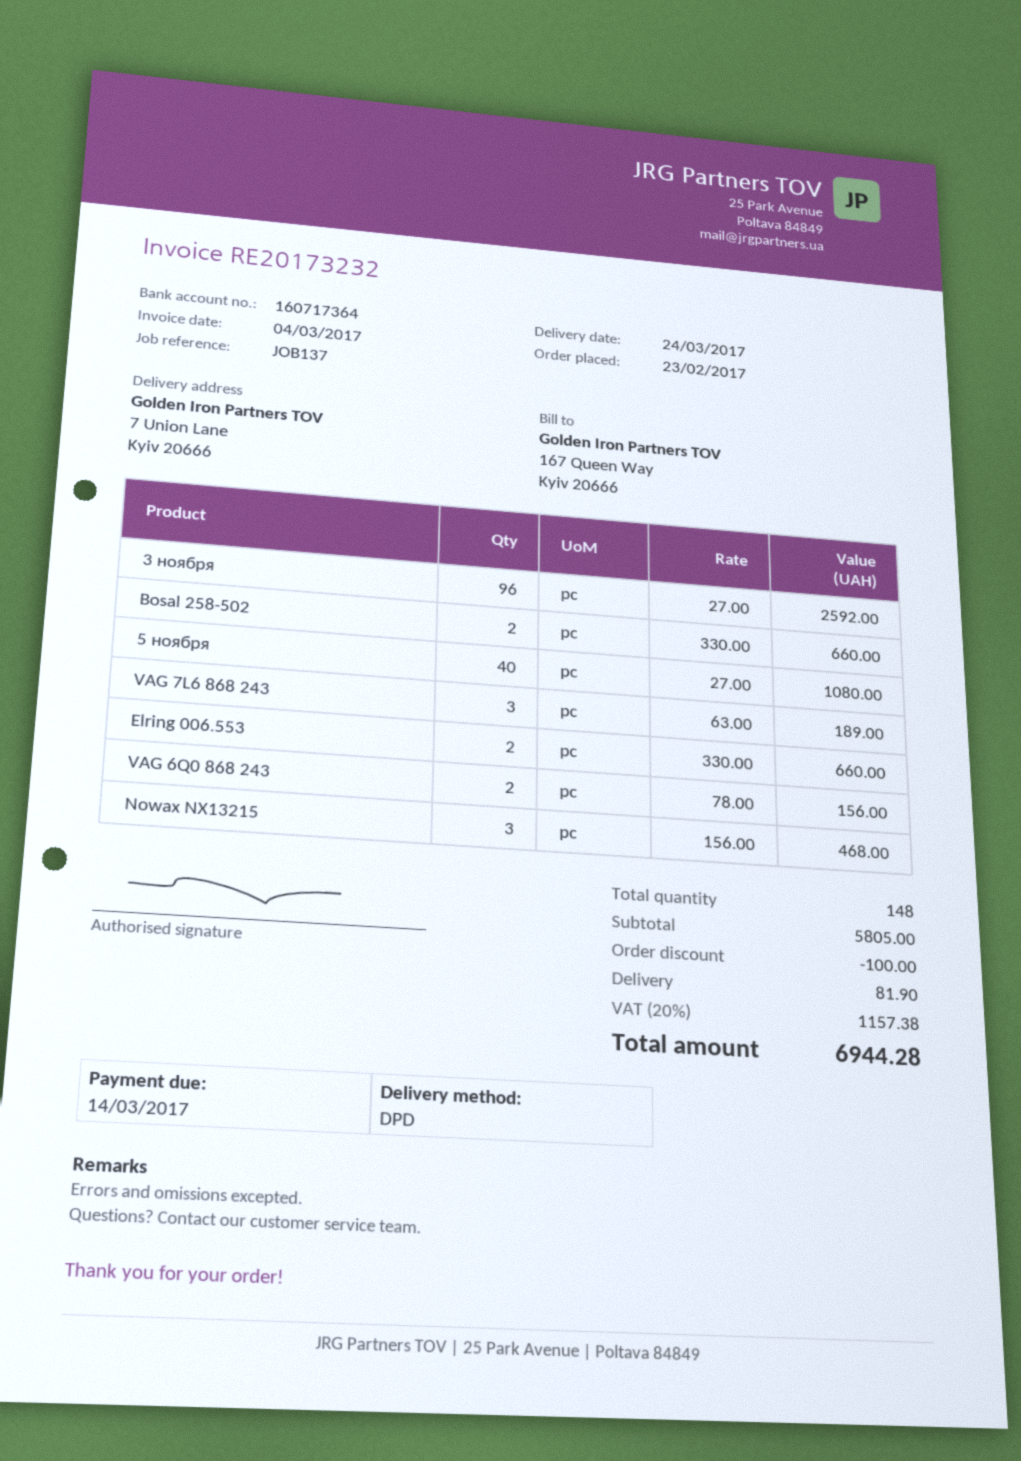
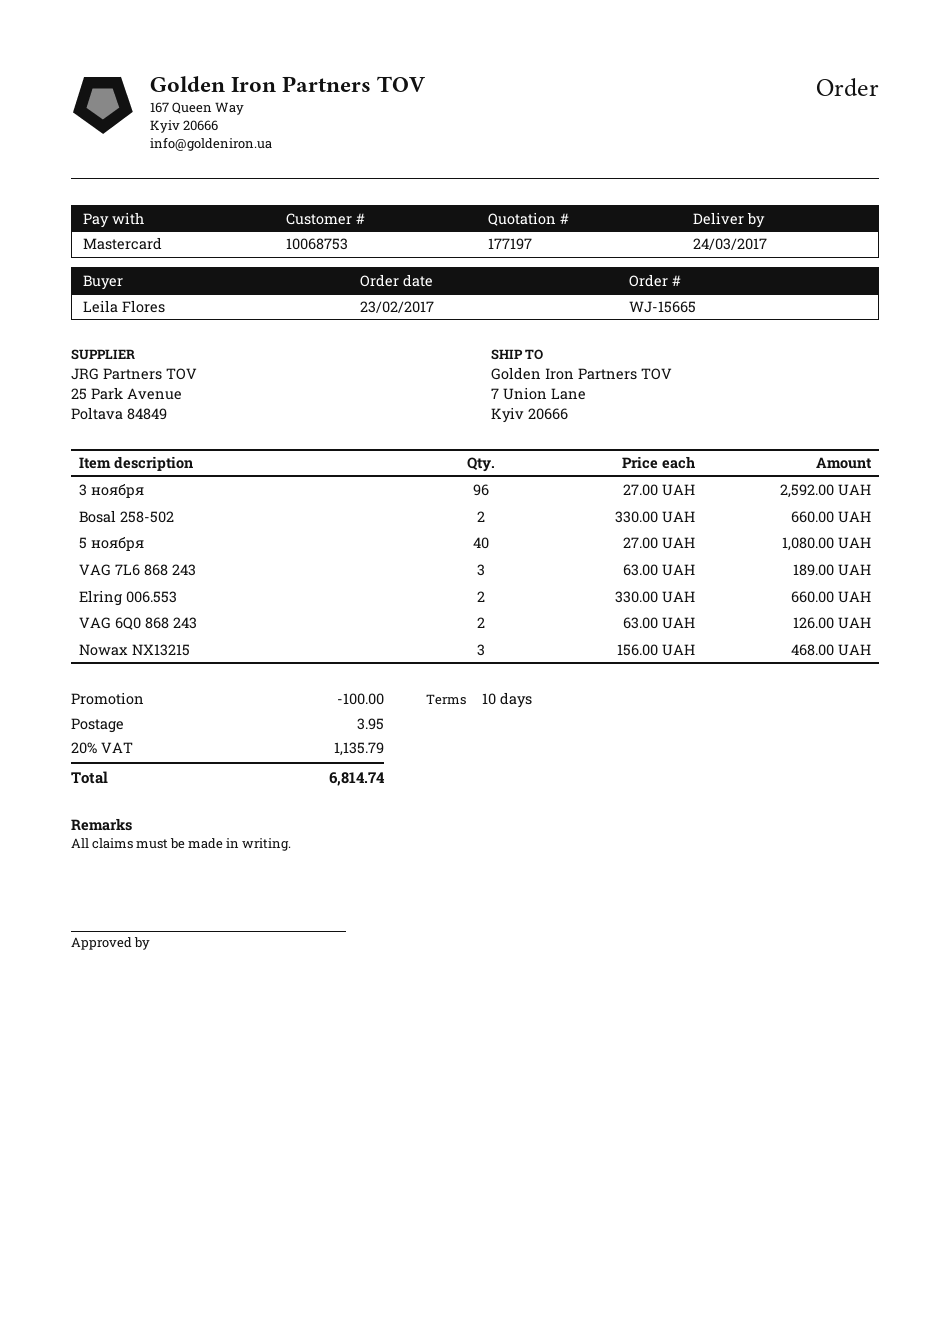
VAG 6Q0 868 243: 2 x 78.00 = 156.00 -> 2 x 63.00 = 126.00
shipping: 81.90 -> 3.95
tax: 20% = 1157.38 -> 20% = 1135.79
total: 6944.28 -> 6814.74

